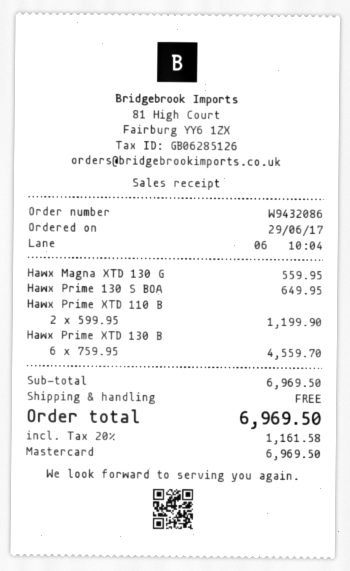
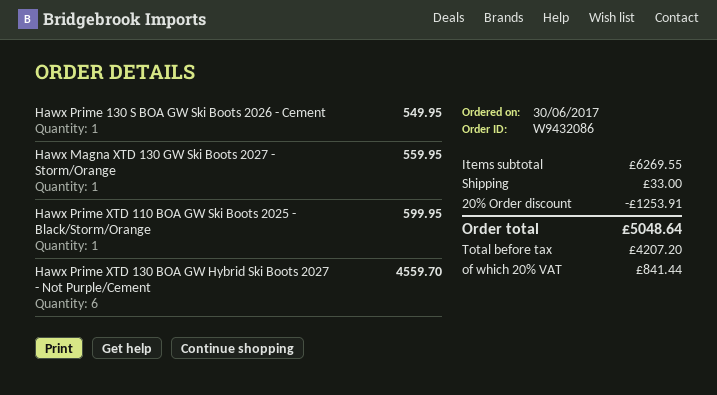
order date: 2017-06-29 -> 2017-06-30
Hawx Prime 130 S BOA: 1 for 649.95 -> 1 for 549.95
Hawx Prime XTD 110 B: 2 for 1199.90 -> 1 for 599.95
subtotal: 6969.50 -> 6269.55
discount: none -> 20% = 1253.91
shipping: 0.00 -> 33.00
tax: 20% = 1161.58 -> 20% = 841.44
total: 6969.50 -> 5048.64

